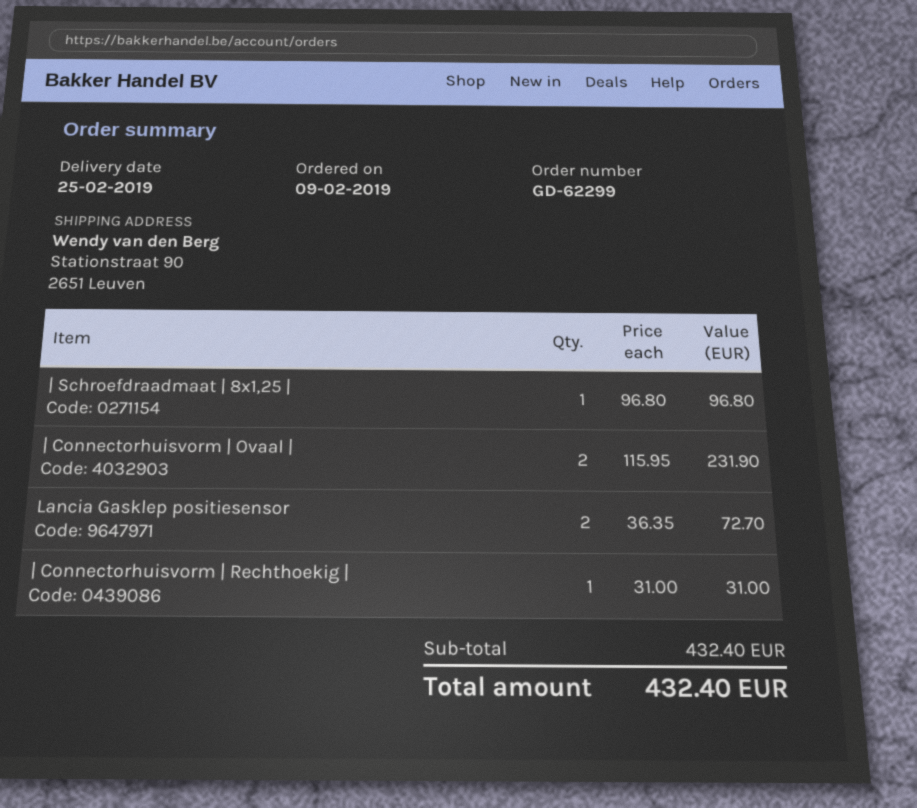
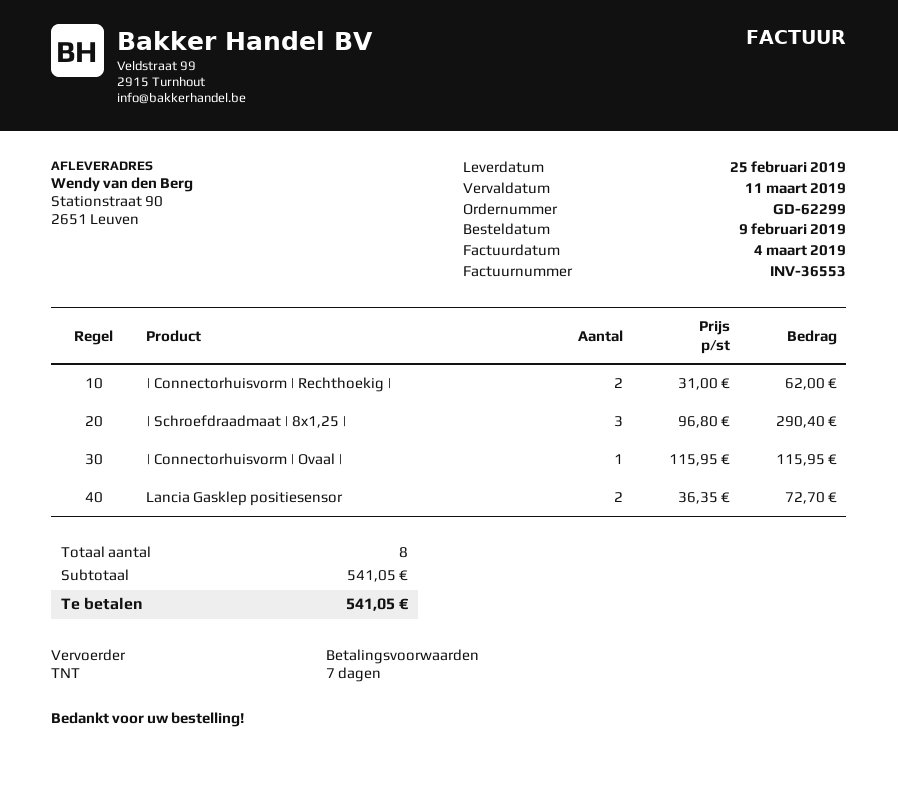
| Schroefdraadmaat | 8x1,25 |: 1 x 96.80 = 96.80 -> 3 x 96.80 = 290.40
| Connectorhuisvorm | Ovaal |: 2 x 115.95 = 231.90 -> 1 x 115.95 = 115.95
| Connectorhuisvorm | Rechthoekig |: 1 x 31.00 = 31.00 -> 2 x 31.00 = 62.00
subtotal: 432.40 -> 541.05
total: 432.40 -> 541.05

